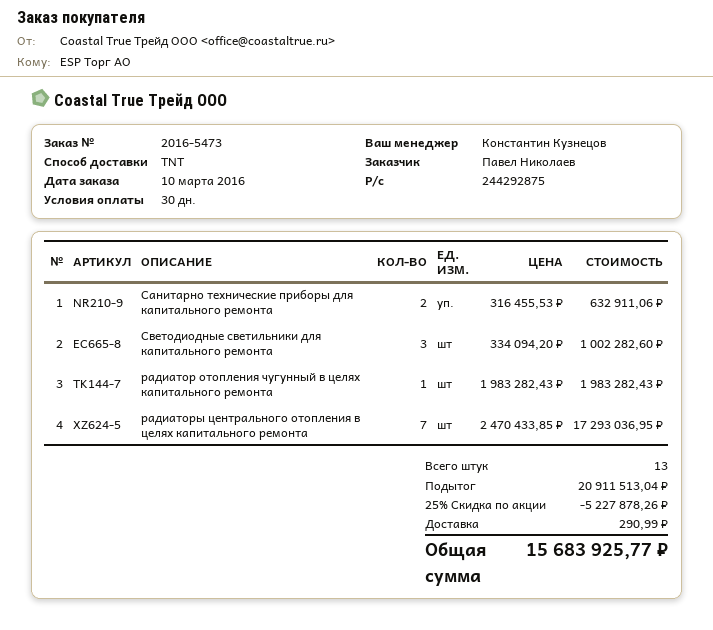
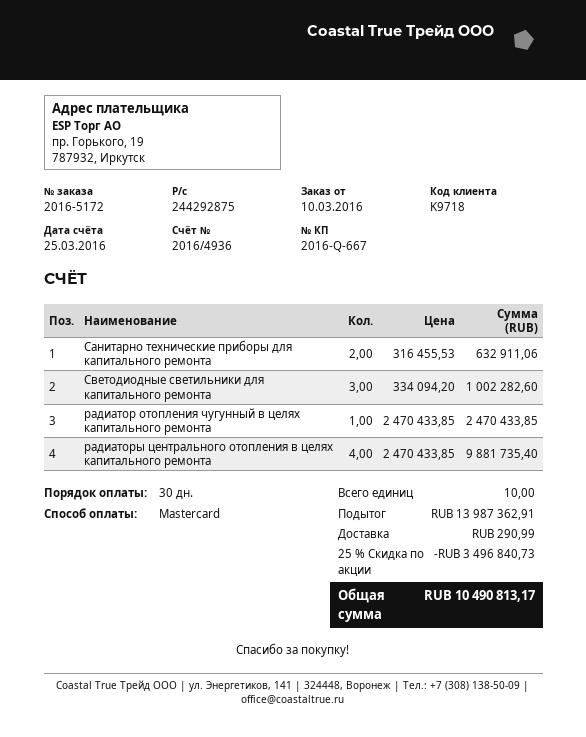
order number: 2016-5473 -> 2016-5172
радиатор отопления чугунный в целях капитального ремонта: 1 x 1983282.43 = 1983282.43 -> 1 x 2470433.85 = 2470433.85
радиаторы центрального отопления в целях капитального ремонта: 7 x 2470433.85 = 17293036.95 -> 4 x 2470433.85 = 9881735.40
total quantity: 13 -> 10
subtotal: 20911513.04 -> 13987362.91
discount: 25% = 5227878.26 -> 25% = 3496840.73
total: 15683925.77 -> 10490813.17

